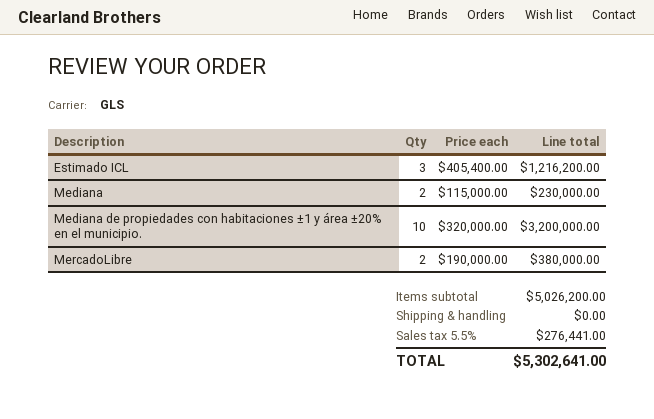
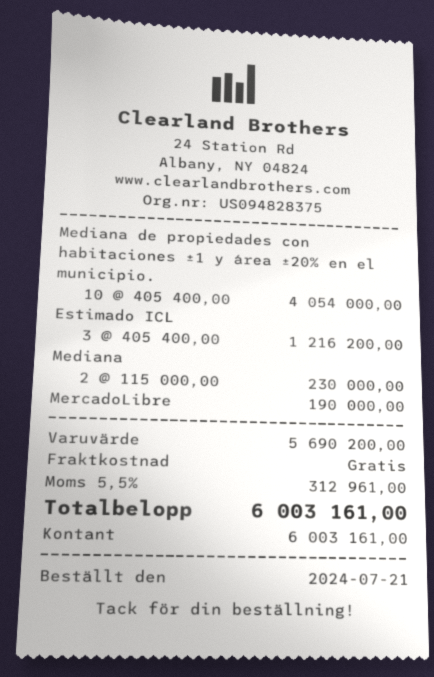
Mediana de propiedades con habitaciones ±1 y área ±20% en el municipio.: 10 x 320000.00 = 3200000.00 -> 10 x 405400.00 = 4054000.00
MercadoLibre: 2 x 190000.00 = 380000.00 -> 1 x 190000.00 = 190000.00
subtotal: 5026200.00 -> 5690200.00
tax: 5.5% = 276441.00 -> 5.5% = 312961.00
total: 5302641.00 -> 6003161.00

